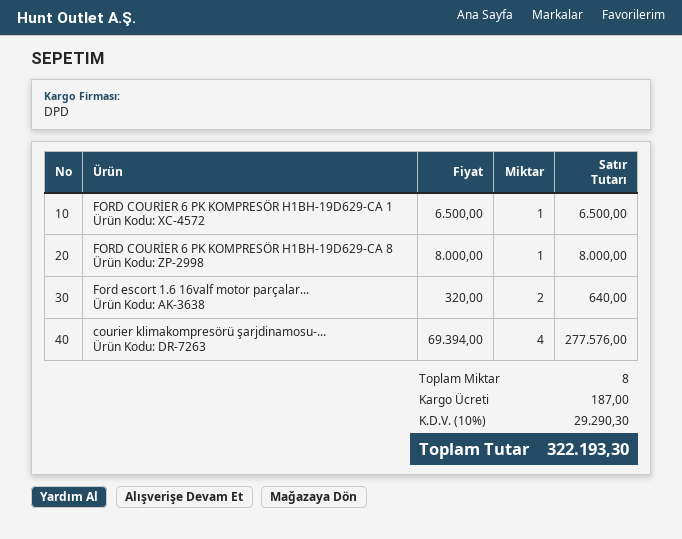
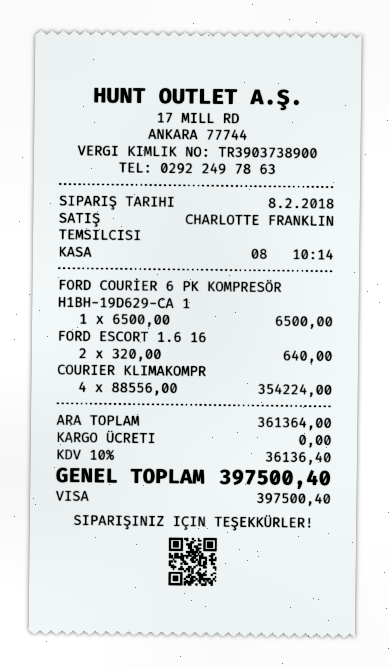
FORD COURİER 6 PK KOMPRESÖR H1BH-19D629-CA 8: 1 x 8000.00 = 8000.00 -> none
courier klimakompresörü şarjdinamosu-...: 4 x 69394.00 = 277576.00 -> 4 x 88556.00 = 354224.00
shipping: 187.00 -> 0.00
tax: 10% = 29290.30 -> 10% = 36136.40
total: 322193.30 -> 397500.40

